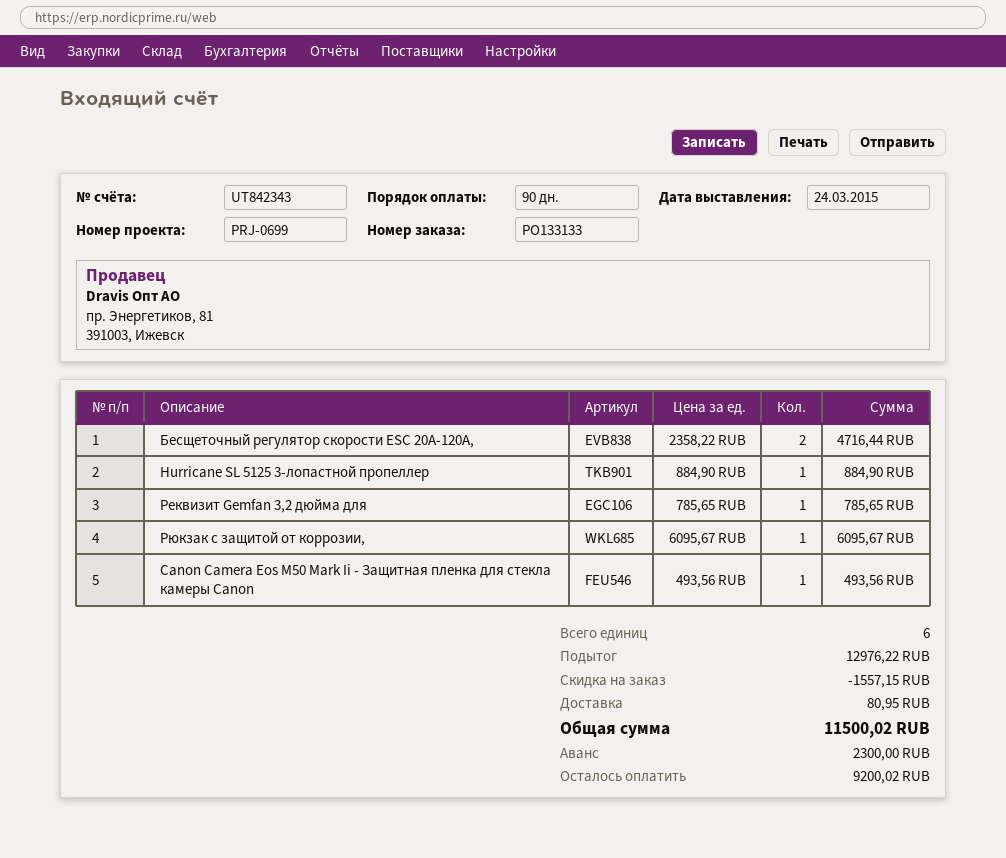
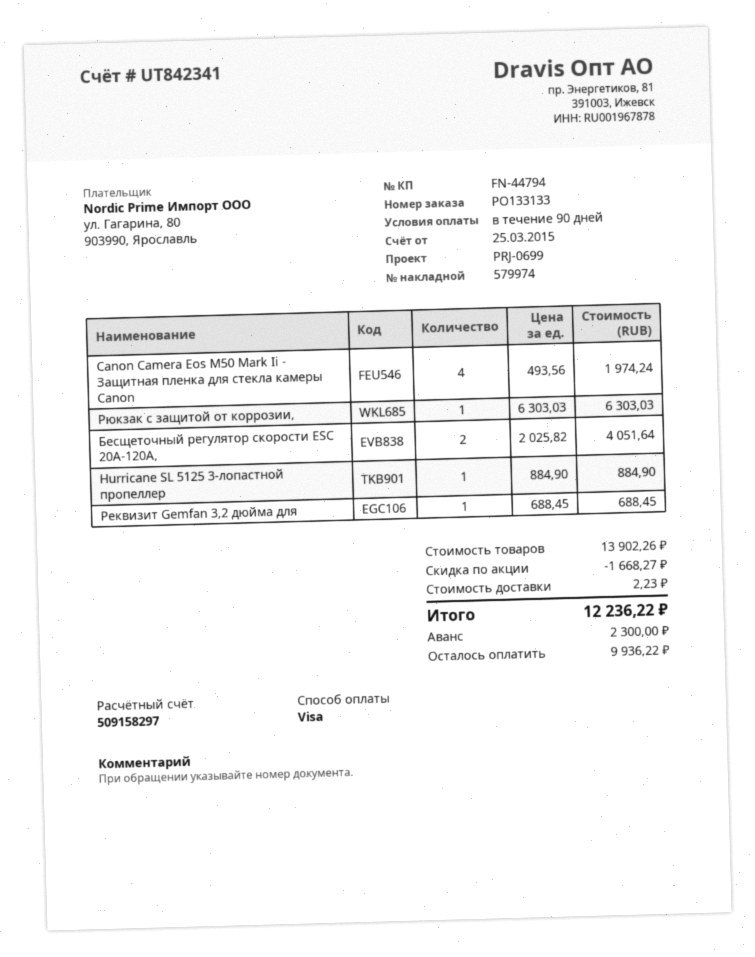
invoice number: UT842343 -> UT842341
invoice date: 2015-03-24 -> 2015-03-25
Бесщеточный регулятор скорости ESC 20A-120A,: 2 x 2358.22 = 4716.44 -> 2 x 2025.82 = 4051.64
Реквизит Gemfan 3,2 дюйма для: 1 x 785.65 = 785.65 -> 1 x 688.45 = 688.45
Рюкзак с защитой от коррозии,: 1 x 6095.67 = 6095.67 -> 1 x 6303.03 = 6303.03
Canon Camera Eos M50 Mark Ii - Защитная пленка для стекла камеры Canon: 1 x 493.56 = 493.56 -> 4 x 493.56 = 1974.24
subtotal: 12976.22 -> 13902.26
discount: 1557.15 -> 1668.27
shipping: 80.95 -> 2.23
total: 11500.02 -> 12236.22
balance: 9200.02 -> 9936.22

